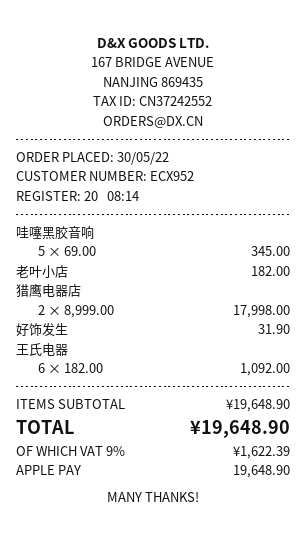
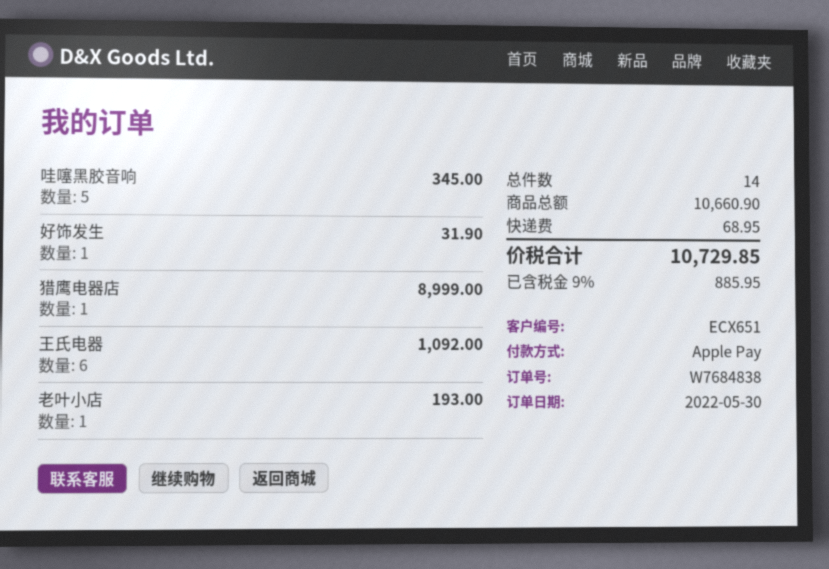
customer number: ECX952 -> ECX651
老叶小店: 1 for 182.00 -> 1 for 193.00
猎鹰电器店: 2 for 17998.00 -> 1 for 8999.00
subtotal: 19648.90 -> 10660.90
shipping: none -> 68.95
tax: 9% = 1622.39 -> 9% = 885.95
total: 19648.90 -> 10729.85

